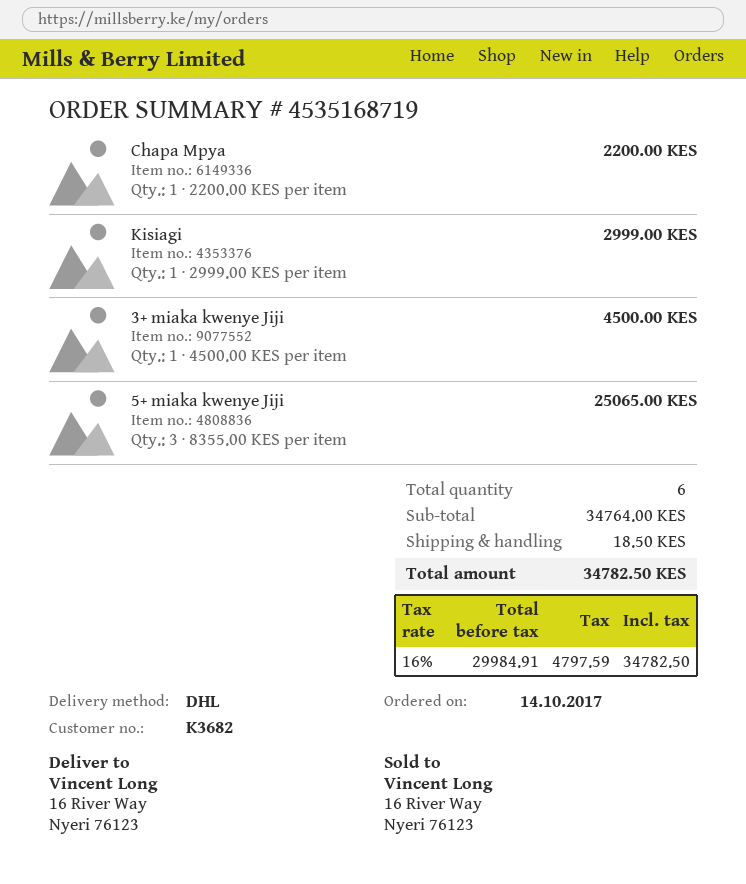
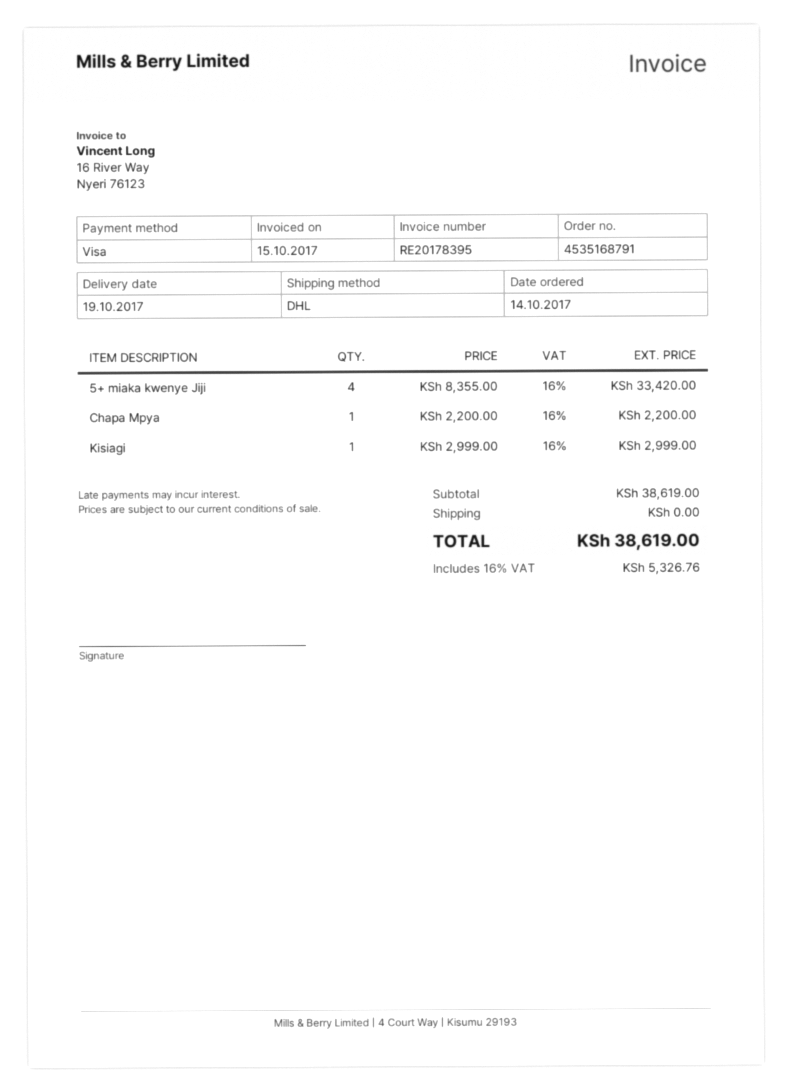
order number: 4535168719 -> 4535168791
3+ miaka kwenye Jiji: 1 x 4500.00 = 4500.00 -> none
5+ miaka kwenye Jiji: 3 x 8355.00 = 25065.00 -> 4 x 8355.00 = 33420.00
subtotal: 34764.00 -> 38619.00
shipping: 18.50 -> 0.00
tax: 16% = 4797.59 -> 16% = 5326.76
total: 34782.50 -> 38619.00

